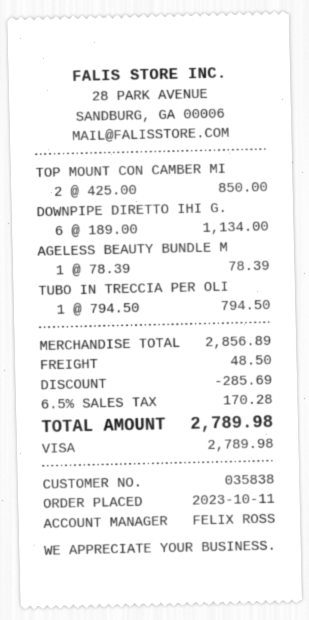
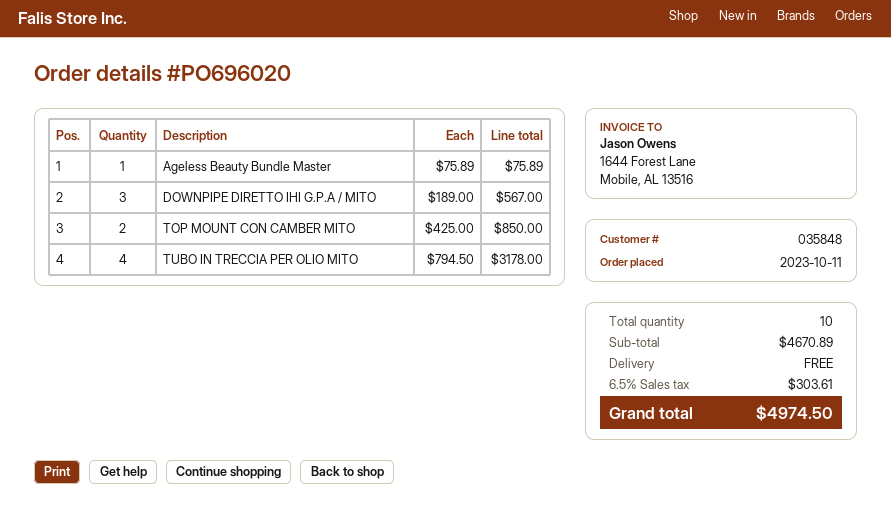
customer number: 035838 -> 035848
DOWNPIPE DIRETTO IHI G.: 6 x 189.00 = 1134.00 -> 3 x 189.00 = 567.00
AGELESS BEAUTY BUNDLE M: 1 x 78.39 = 78.39 -> 1 x 75.89 = 75.89
TUBO IN TRECCIA PER OLI: 1 x 794.50 = 794.50 -> 4 x 794.50 = 3178.00
subtotal: 2856.89 -> 4670.89
discount: 285.69 -> none
shipping: 48.50 -> 0.00
tax: 6.5% = 170.28 -> 6.5% = 303.61
total: 2789.98 -> 4974.50

